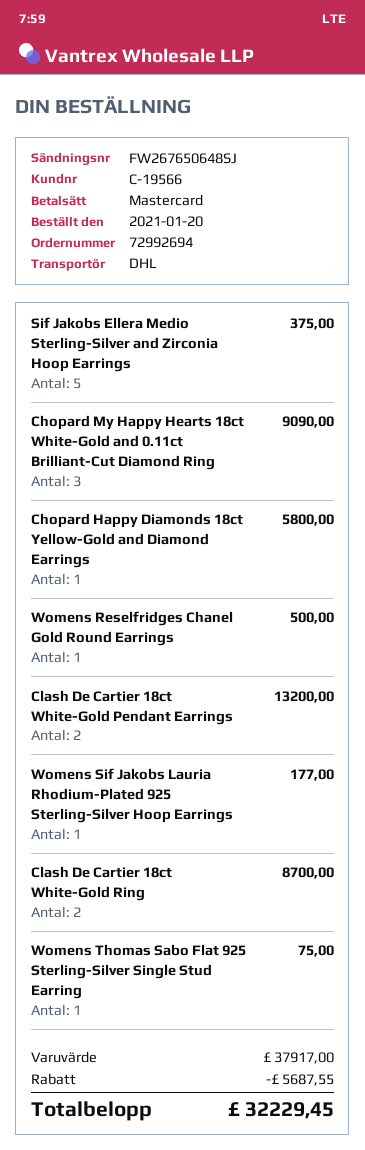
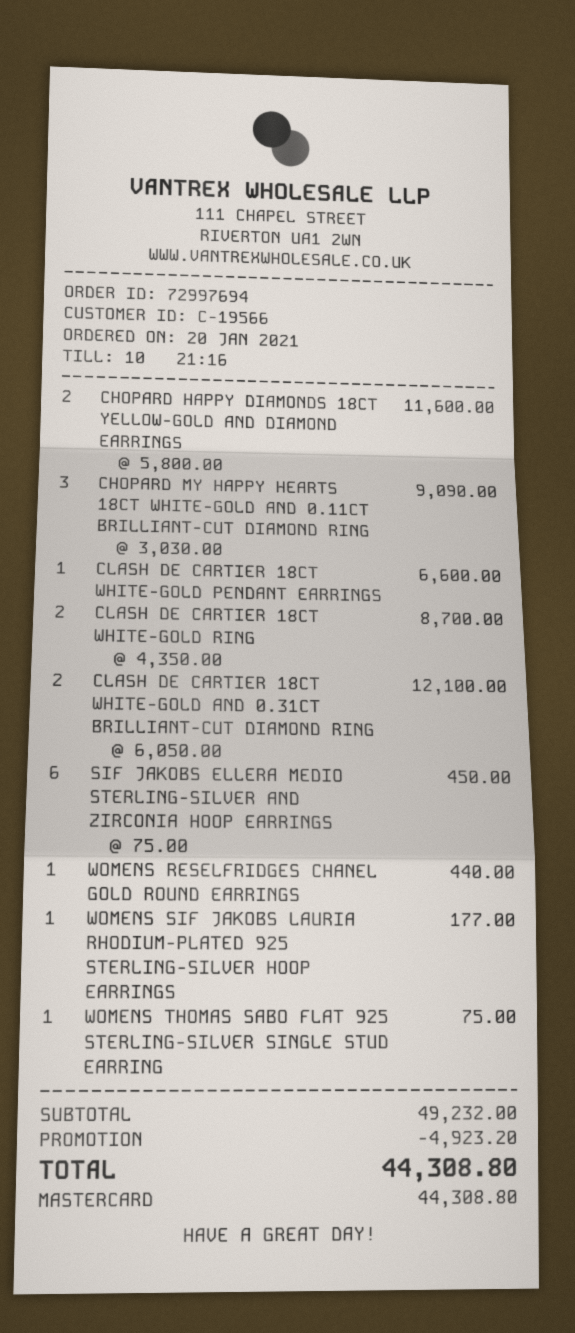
order number: 72992694 -> 72997694
Sif Jakobs Ellera Medio Sterling-Silver and Zirconia Hoop Earrings: 5 for 375.00 -> 6 for 450.00
Chopard Happy Diamonds 18ct Yellow-Gold and Diamond Earrings: 1 for 5800.00 -> 2 for 11600.00
Womens Reselfridges Chanel Gold Round Earrings: 1 for 500.00 -> 1 for 440.00
Clash De Cartier 18ct White-Gold Pendant Earrings: 2 for 13200.00 -> 1 for 6600.00
CLASH DE CARTIER 18CT WHITE-GOLD AND 0.31CT BRILLIANT-CUT DIAMOND RING: none -> 2 for 12100.00
subtotal: 37917.00 -> 49232.00
discount: 5687.55 -> 4923.20
total: 32229.45 -> 44308.80

